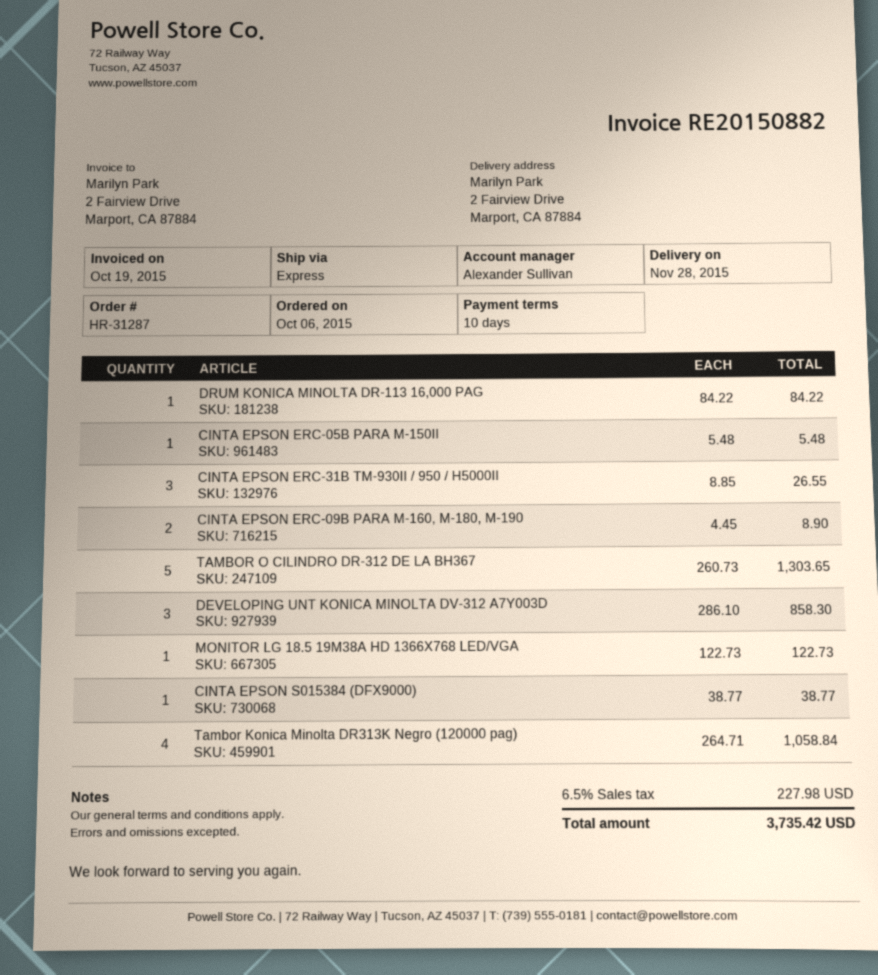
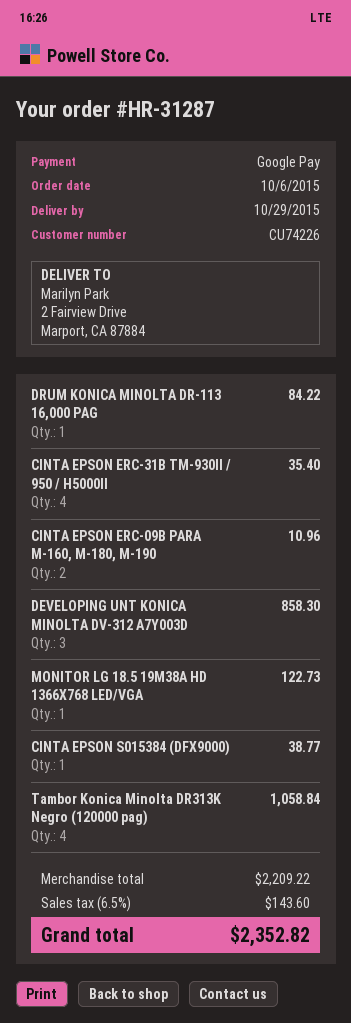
delivery date: 2015-11-28 -> 2015-10-29
CINTA EPSON ERC-05B PARA M-150II: 1 for 5.48 -> none
CINTA EPSON ERC-31B TM-930II / 950 / H5000II: 3 for 26.55 -> 4 for 35.40
CINTA EPSON ERC-09B PARA M-160, M-180, M-190: 2 for 8.90 -> 2 for 10.96
TAMBOR O CILINDRO DR-312 DE LA BH367: 5 for 1303.65 -> none
tax: 6.5% = 227.98 -> 6.5% = 143.60
total: 3735.42 -> 2352.82

